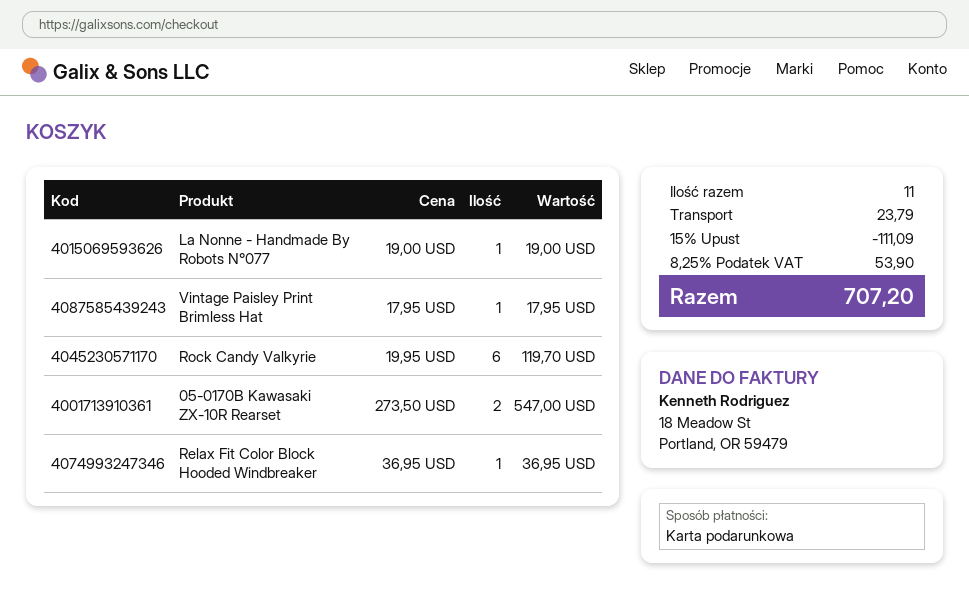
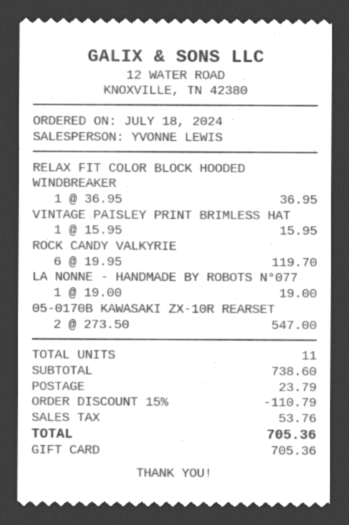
Vintage Paisley Print Brimless Hat: 1 x 17.95 = 17.95 -> 1 x 15.95 = 15.95
discount: 15% = 111.09 -> 15% = 110.79
tax: 53.90 -> 53.76
total: 707.20 -> 705.36

